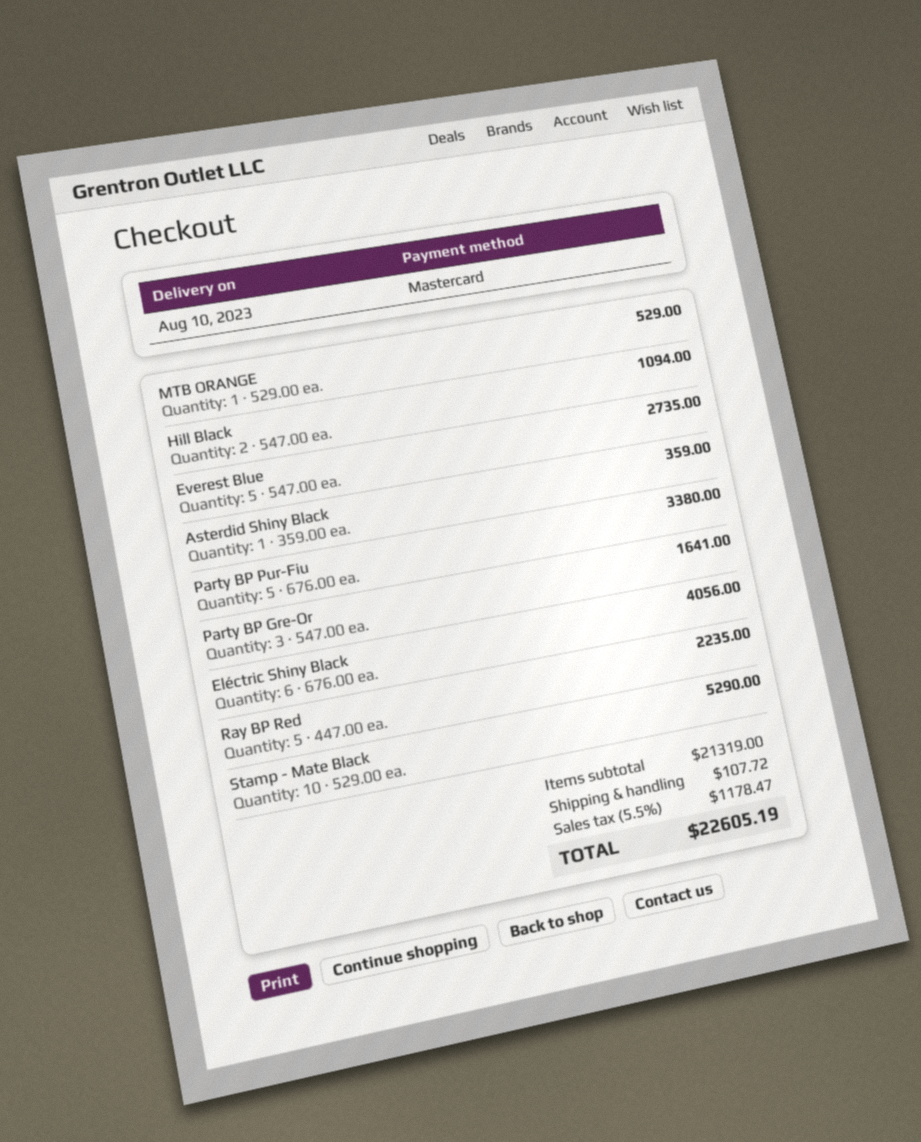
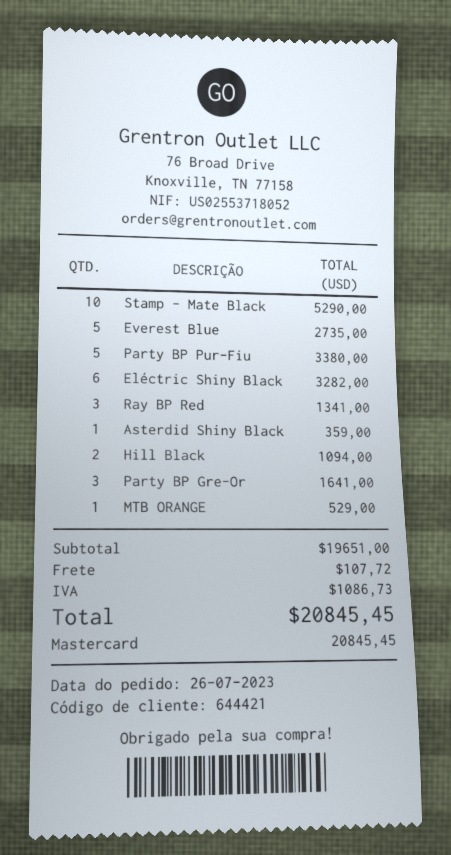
Eléctric Shiny Black: 6 for 4056.00 -> 6 for 3282.00
Ray BP Red: 5 for 2235.00 -> 3 for 1341.00
subtotal: 21319.00 -> 19651.00
tax: 1178.47 -> 1086.73
total: 22605.19 -> 20845.45

